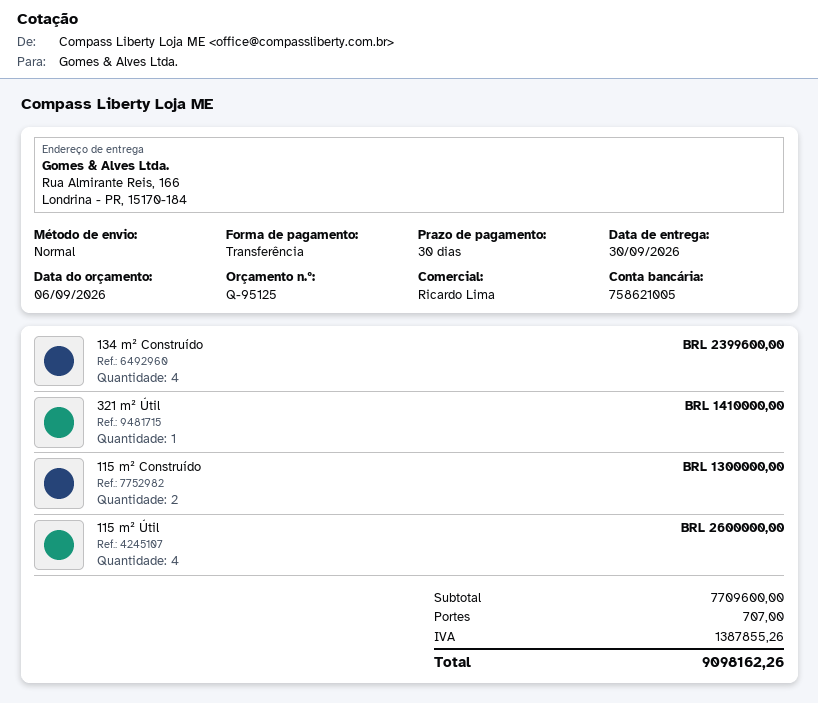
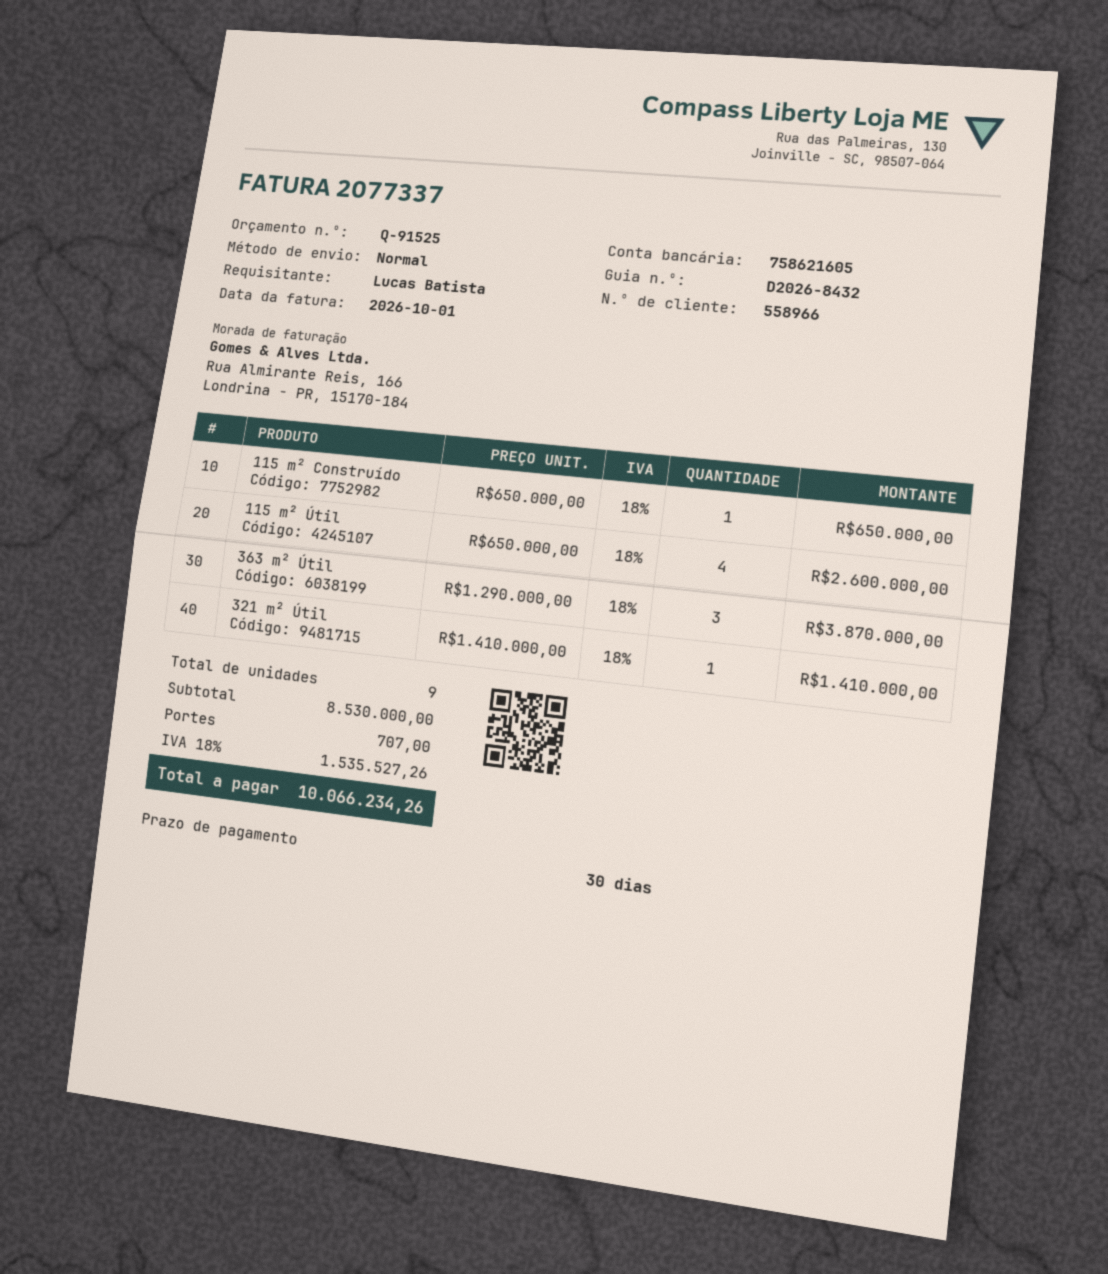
quote number: Q-95125 -> Q-91525
bank account: 758621005 -> 758621605
134 m² Construído: 4 for 2399600.00 -> none
115 m² Construído: 2 for 1300000.00 -> 1 for 650000.00
363 m² Útil: none -> 3 for 3870000.00
subtotal: 7709600.00 -> 8530000.00
tax: 1387855.26 -> 1535527.26
total: 9098162.26 -> 10066234.26

